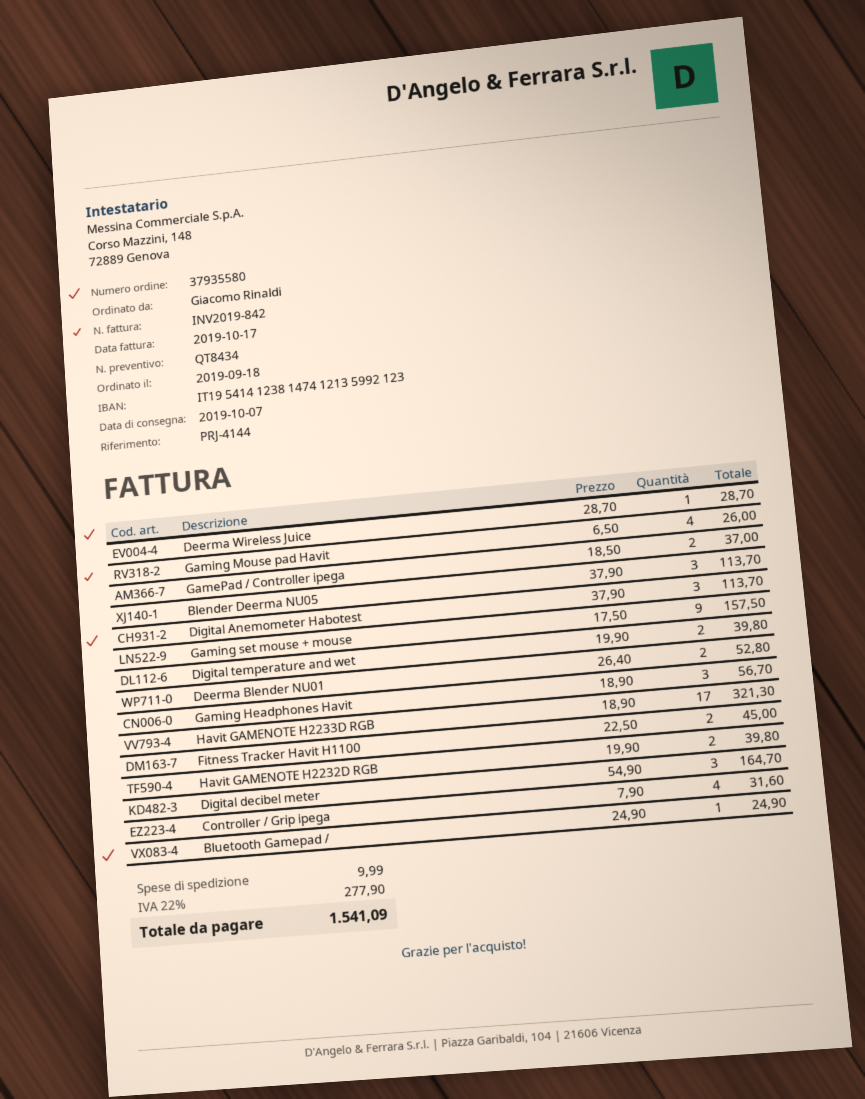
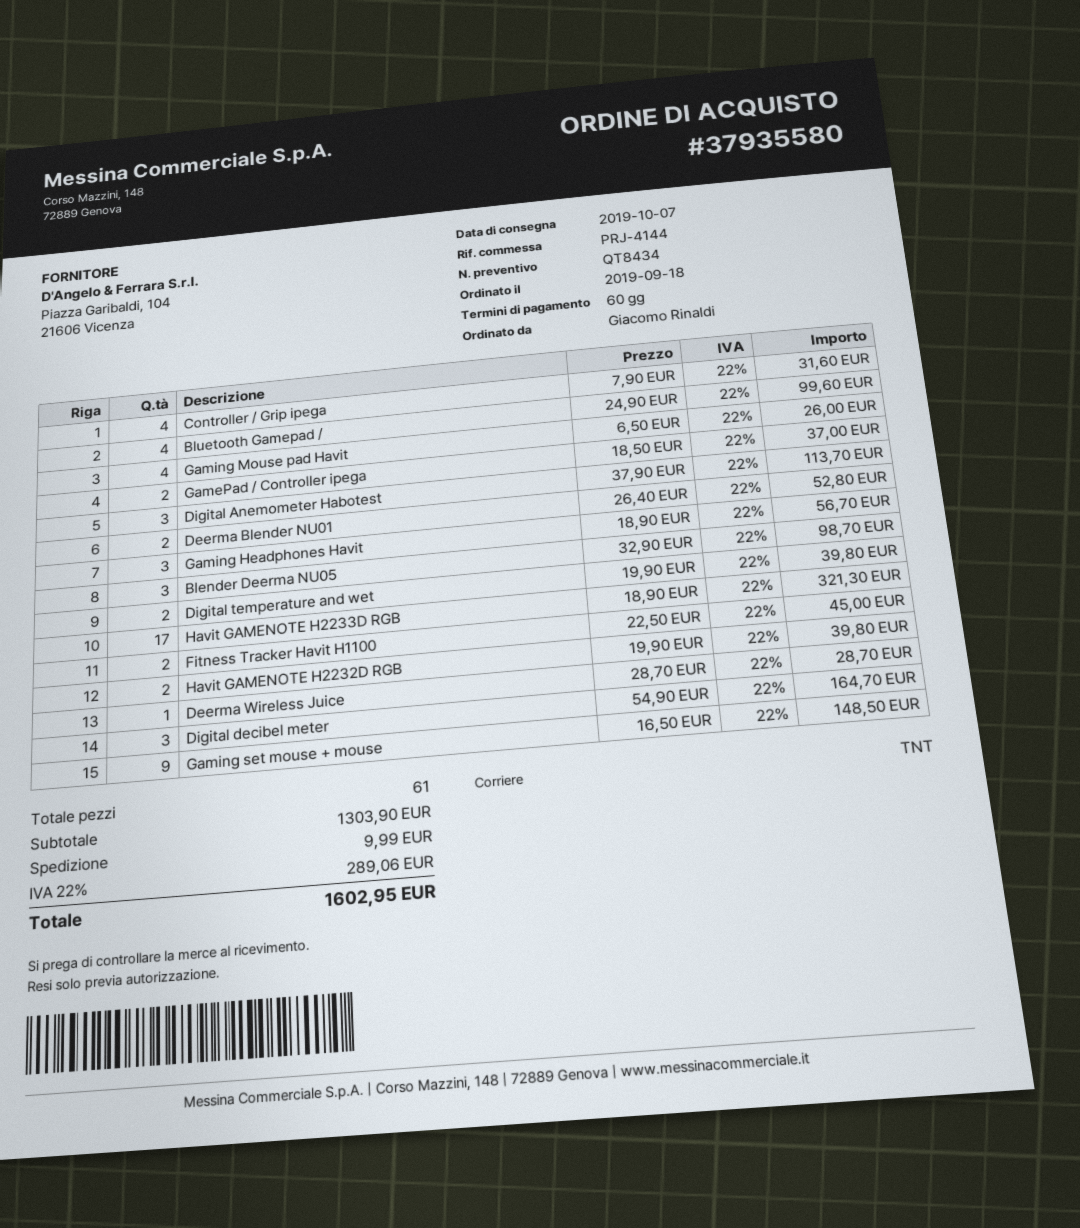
Blender Deerma NU05: 3 x 37.90 = 113.70 -> 3 x 32.90 = 98.70
Gaming set mouse + mouse: 9 x 17.50 = 157.50 -> 9 x 16.50 = 148.50
Bluetooth Gamepad /: 1 x 24.90 = 24.90 -> 4 x 24.90 = 99.60
tax: 22% = 277.90 -> 22% = 289.06
total: 1541.09 -> 1602.95

